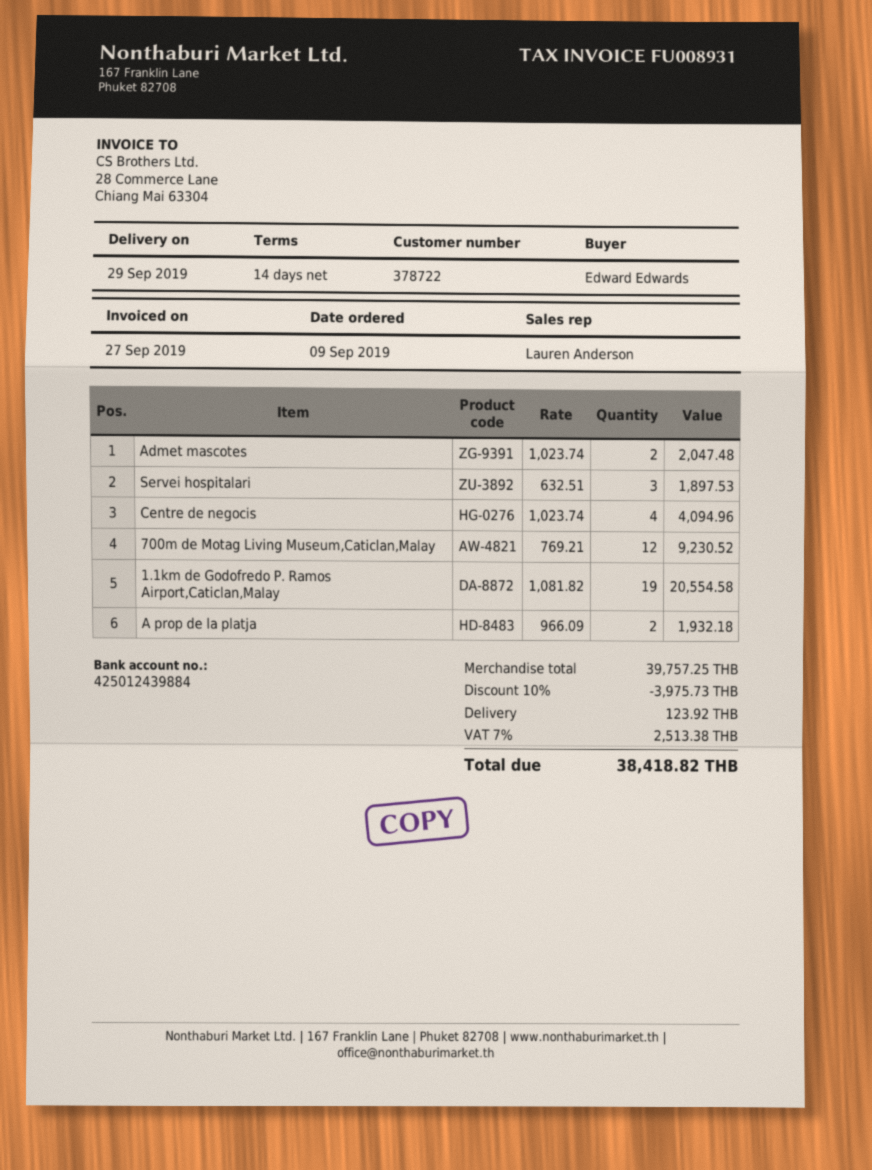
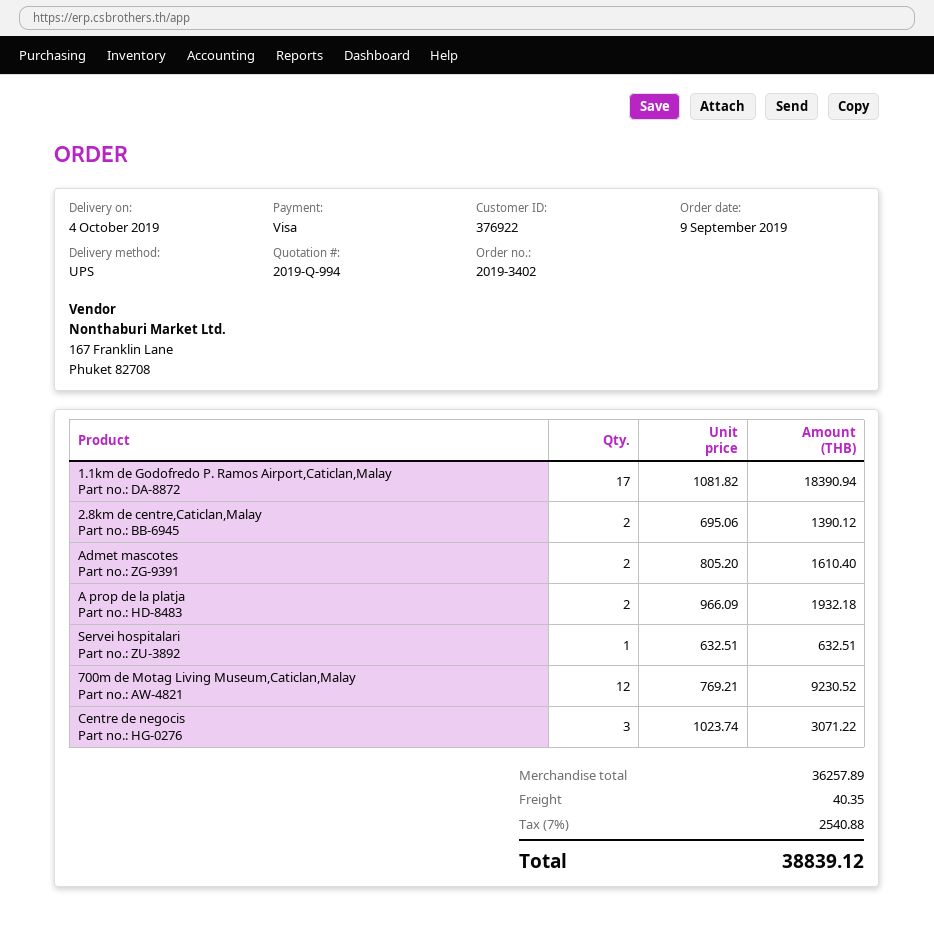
delivery date: 2019-09-29 -> 2019-10-04
customer number: 378722 -> 376922
Admet mascotes: 2 x 1023.74 = 2047.48 -> 2 x 805.20 = 1610.40
Servei hospitalari: 3 x 632.51 = 1897.53 -> 1 x 632.51 = 632.51
Centre de negocis: 4 x 1023.74 = 4094.96 -> 3 x 1023.74 = 3071.22
1.1km de Godofredo P. Ramos Airport,Caticlan,Malay: 19 x 1081.82 = 20554.58 -> 17 x 1081.82 = 18390.94
2.8km de centre,Caticlan,Malay: none -> 2 x 695.06 = 1390.12
subtotal: 39757.25 -> 36257.89
discount: 10% = 3975.73 -> none
shipping: 123.92 -> 40.35
tax: 7% = 2513.38 -> 7% = 2540.88
total: 38418.82 -> 38839.12

